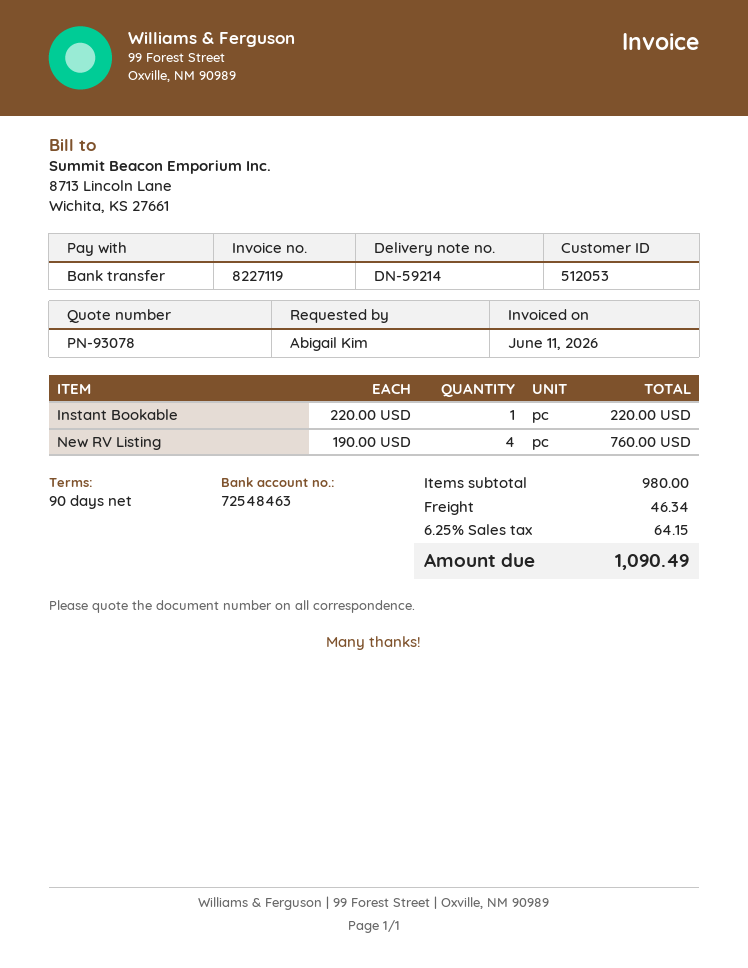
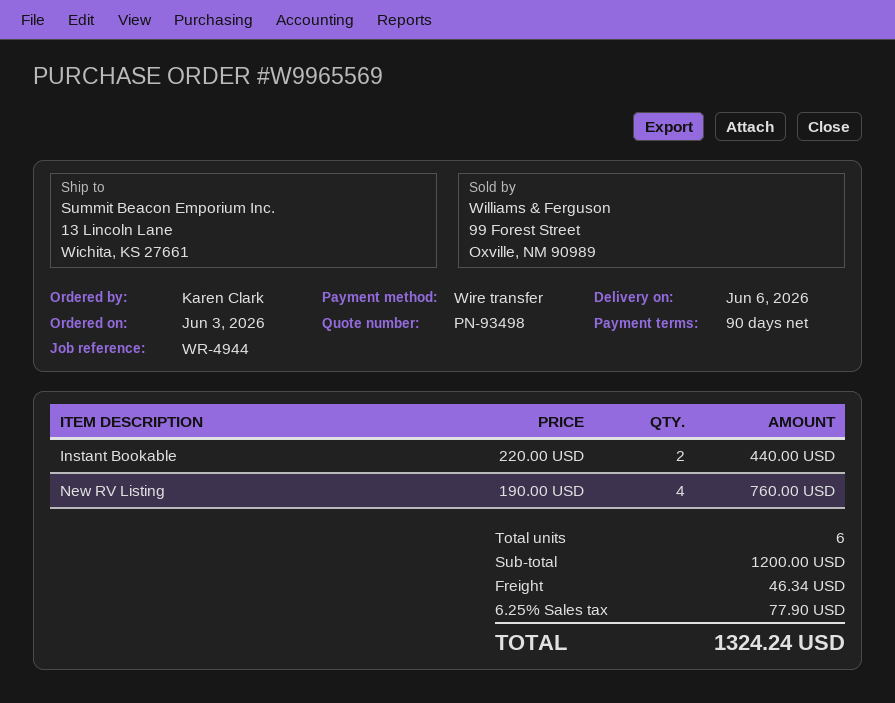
quote number: PN-93078 -> PN-93498
ordered by: Abigail Kim -> Karen Clark
Instant Bookable: 1 x 220.00 = 220.00 -> 2 x 220.00 = 440.00
subtotal: 980.00 -> 1200.00
tax: 6.25% = 64.15 -> 6.25% = 77.90
total: 1090.49 -> 1324.24

